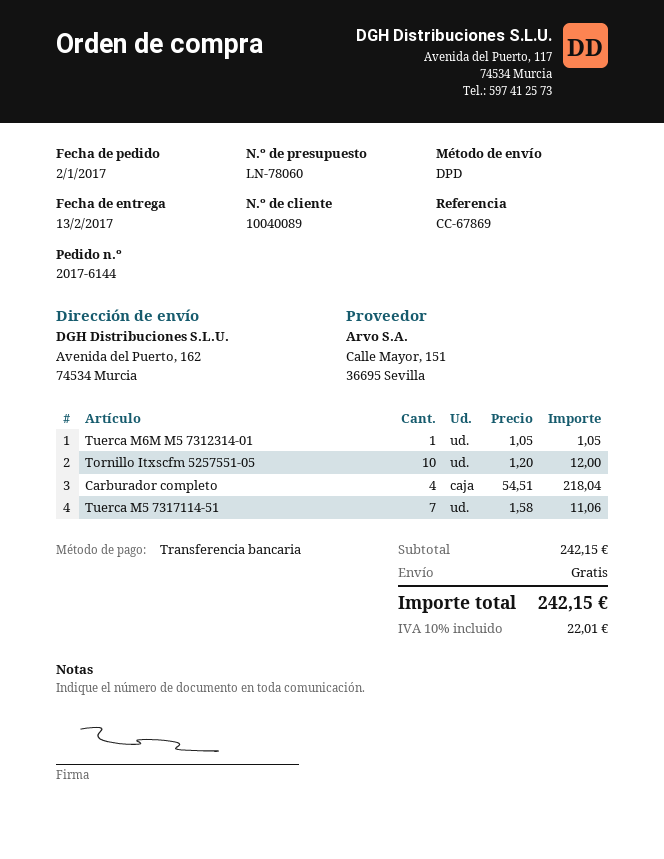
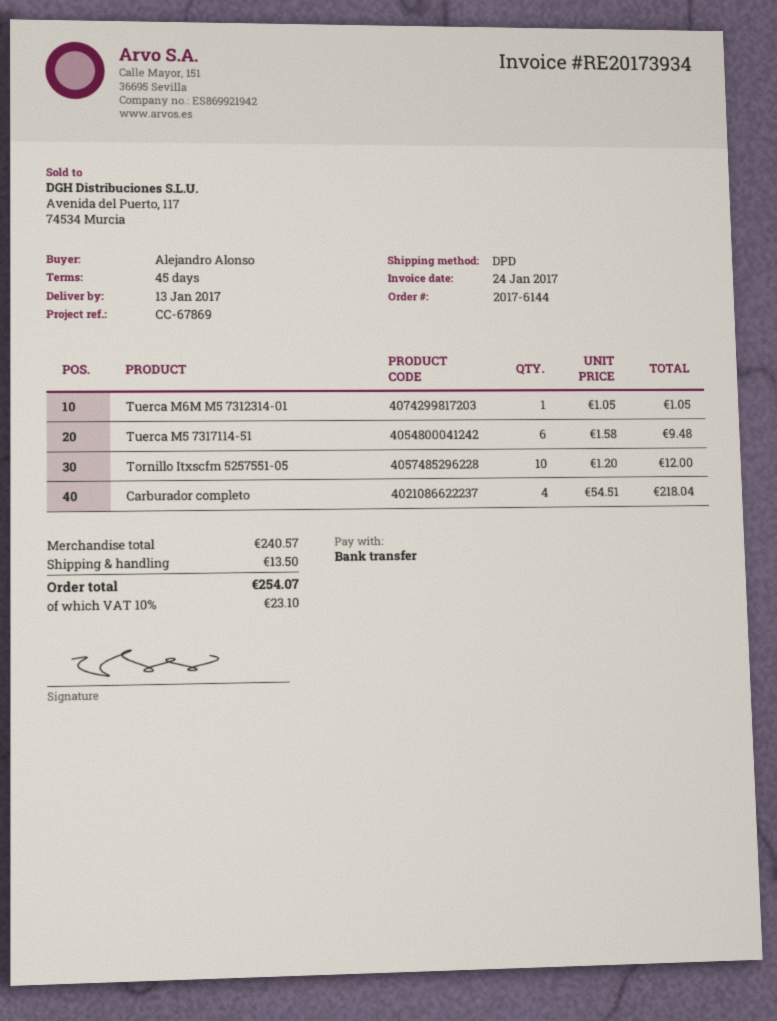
delivery date: 2017-02-13 -> 2017-01-13
Tuerca M5 7317114-51: 7 x 1.58 = 11.06 -> 6 x 1.58 = 9.48
subtotal: 242.15 -> 240.57
shipping: 0.00 -> 13.50
tax: 10% = 22.01 -> 10% = 23.10
total: 242.15 -> 254.07

